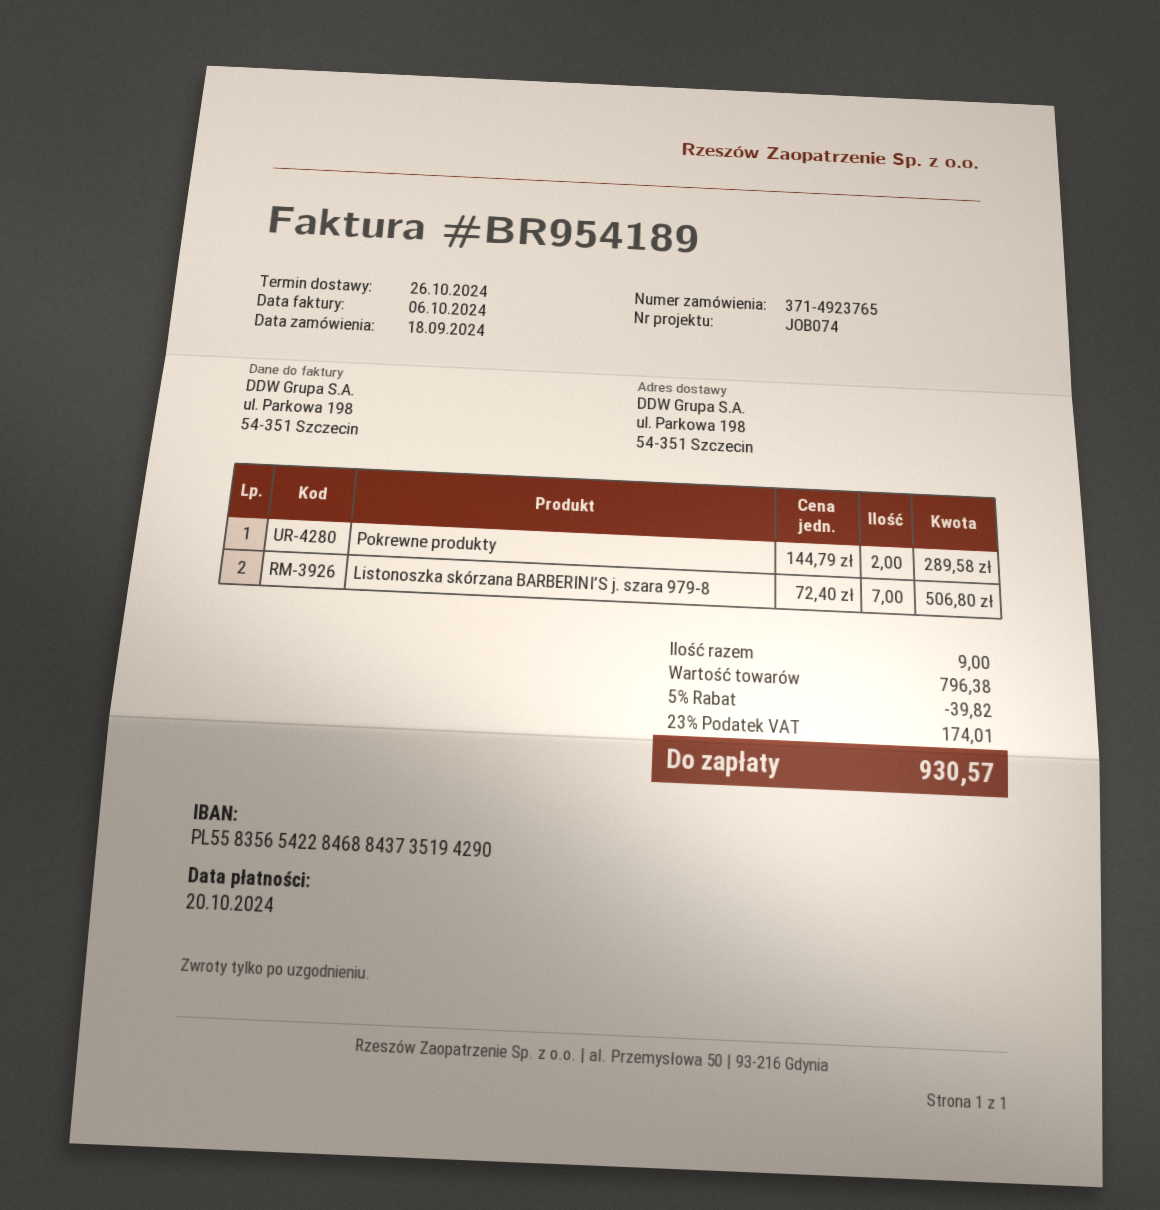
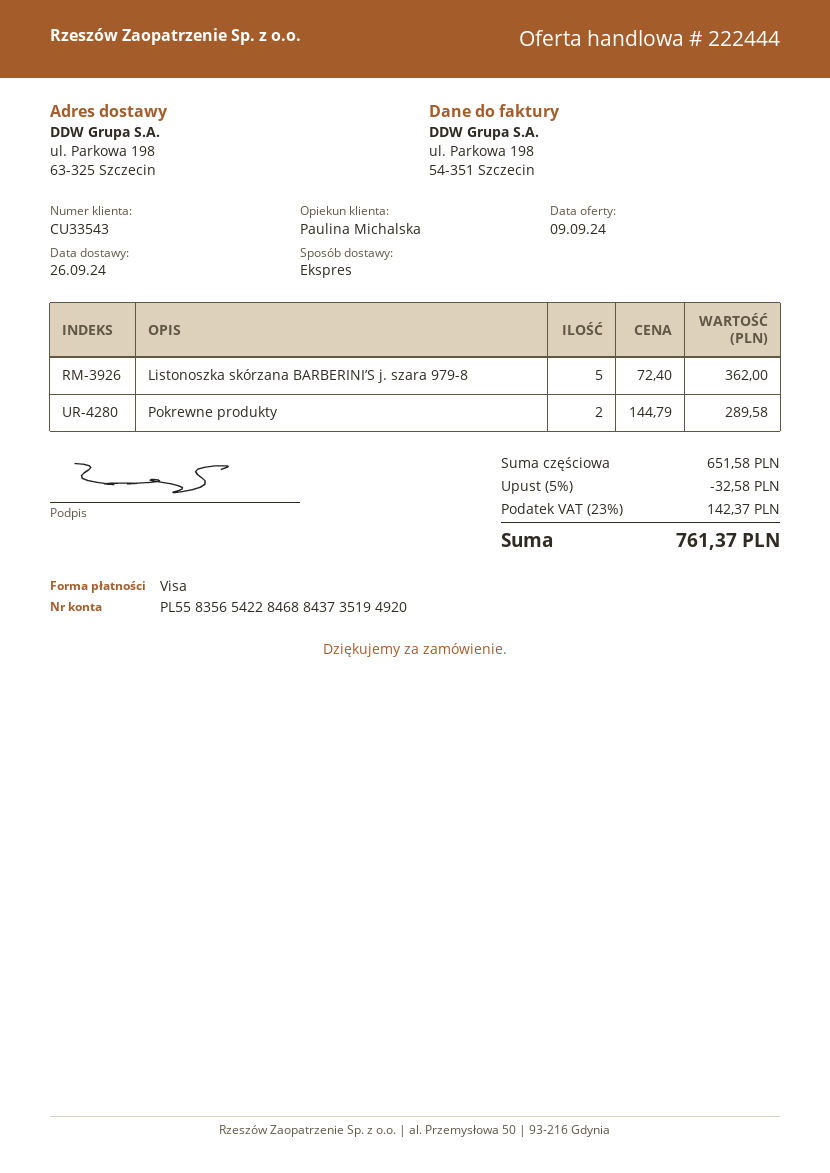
delivery date: 2024-10-26 -> 2024-09-26
bank account: PL55835654228468843735194290 -> PL55835654228468843735194920
ship to: ul. Parkowa 198, 54-351 Szczecin -> ul. Parkowa 198, 63-325 Szczecin
Listonoszka skórzana BARBERINI’S j. szara 979-8: 7 x 72.40 = 506.80 -> 5 x 72.40 = 362.00
subtotal: 796.38 -> 651.58
discount: 5% = 39.82 -> 5% = 32.58
tax: 23% = 174.01 -> 23% = 142.37
total: 930.57 -> 761.37

